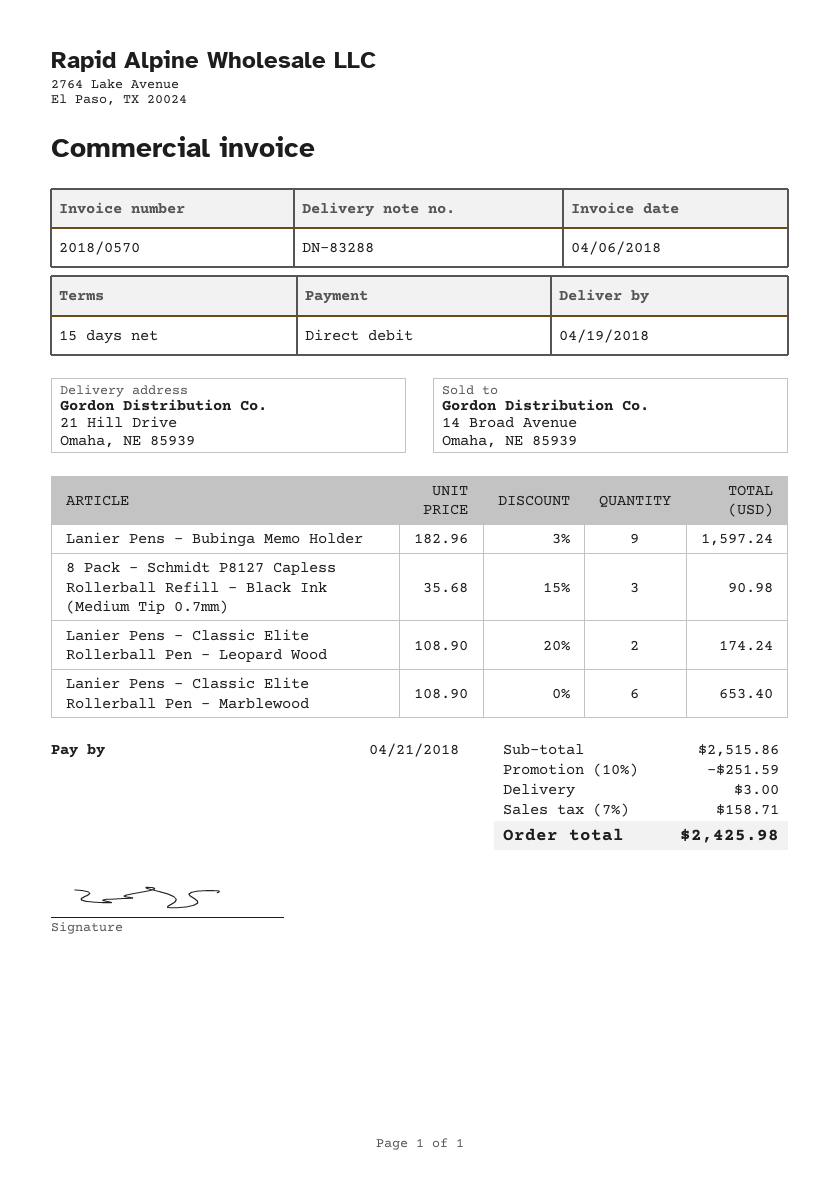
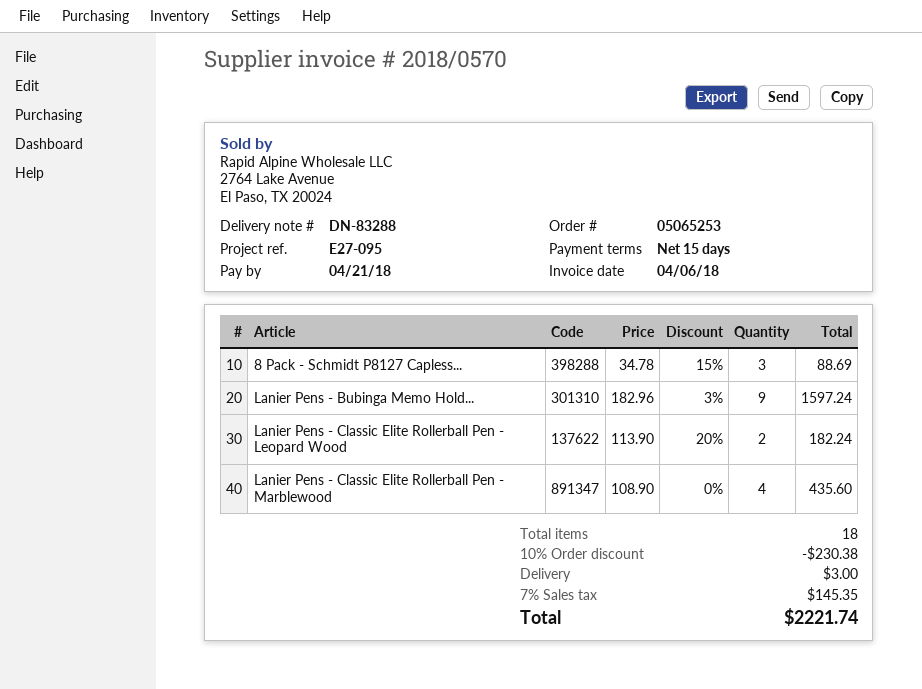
8 Pack - Schmidt P8127 Capless Rollerball Refill - Black Ink (Medium Tip 0.7mm): 3 x 35.68 - 15% = 90.98 -> 3 x 34.78 - 15% = 88.69
Lanier Pens - Classic Elite Rollerball Pen - Leopard Wood: 2 x 108.90 - 20% = 174.24 -> 2 x 113.90 - 20% = 182.24
Lanier Pens - Classic Elite Rollerball Pen - Marblewood: 6 x 108.90 = 653.40 -> 4 x 108.90 = 435.60
discount: 10% = 251.59 -> 10% = 230.38
tax: 7% = 158.71 -> 7% = 145.35
total: 2425.98 -> 2221.74

